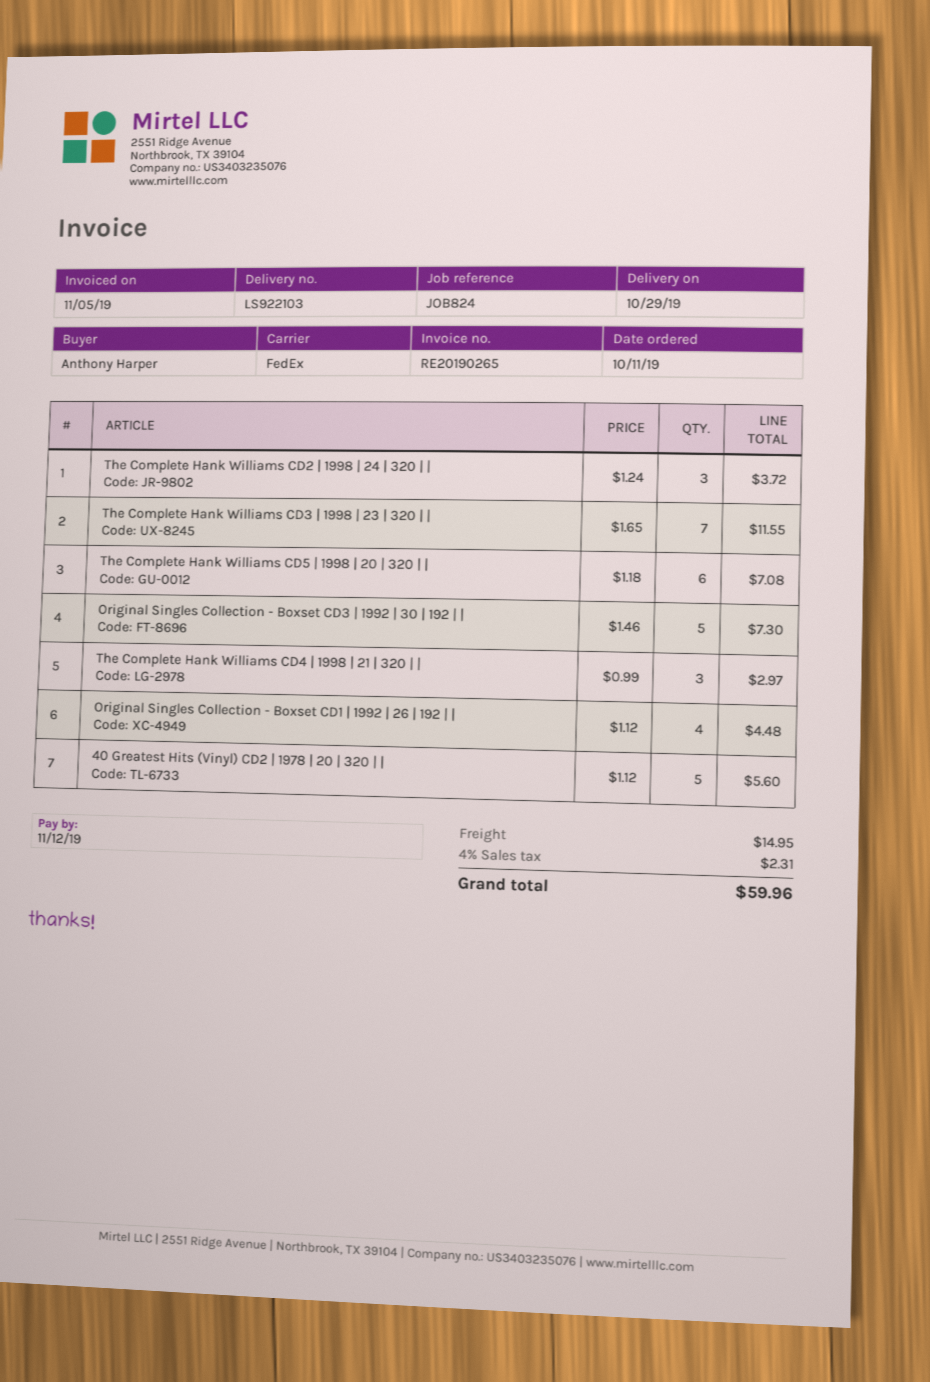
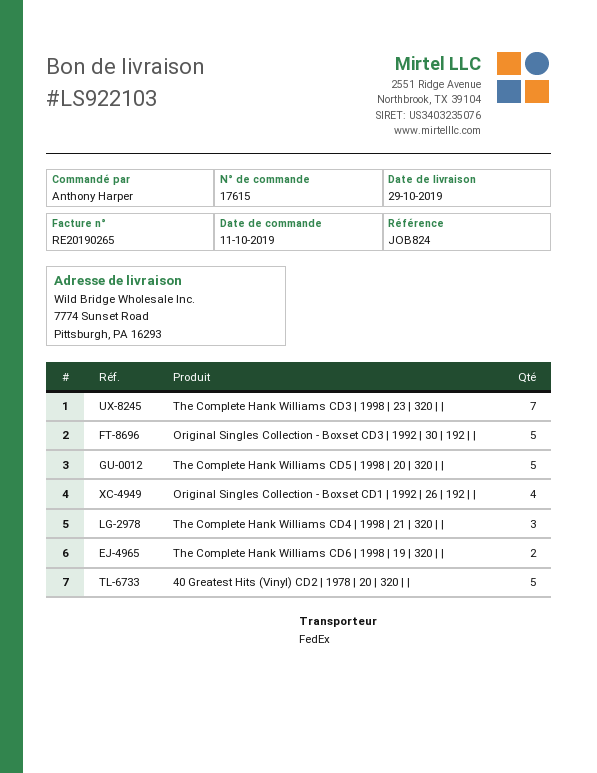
The Complete Hank Williams CD2 | 1998 | 24 | 320 | |: 3 -> none
The Complete Hank Williams CD5 | 1998 | 20 | 320 | |: 6 -> 5
The Complete Hank Williams CD6 | 1998 | 19 | 320 | |: none -> 2

